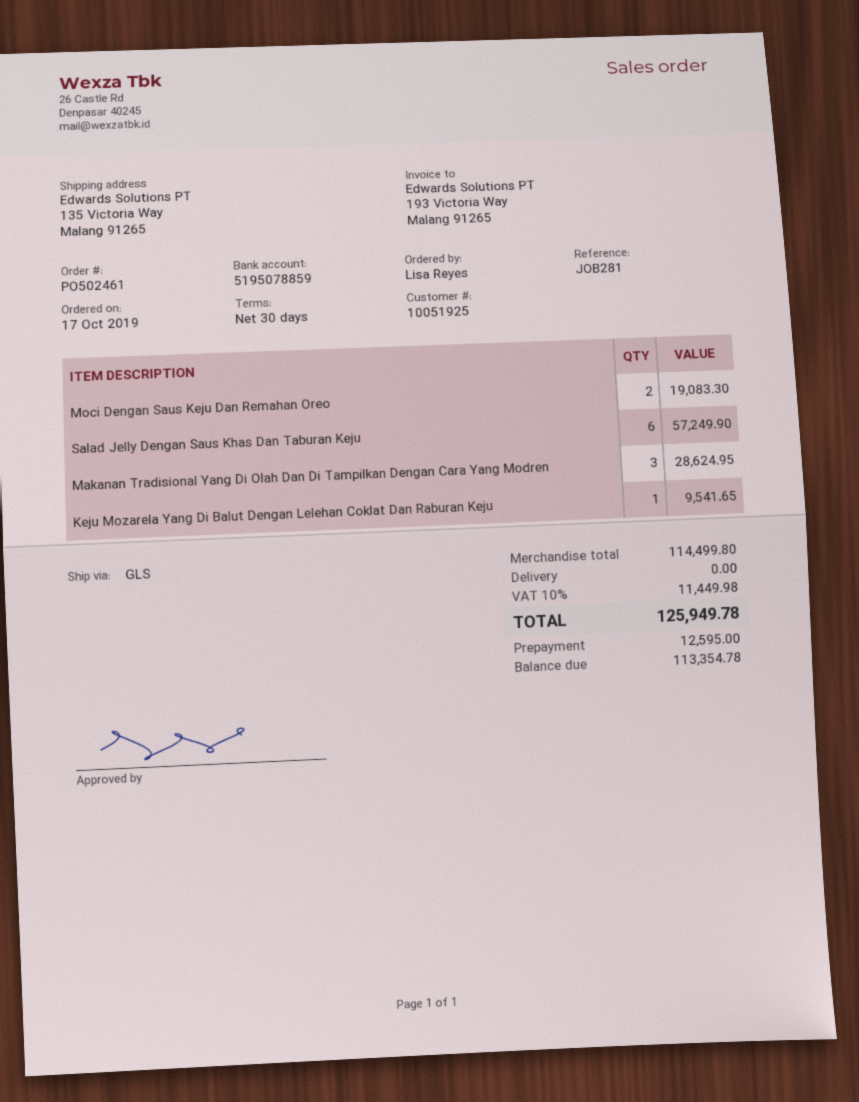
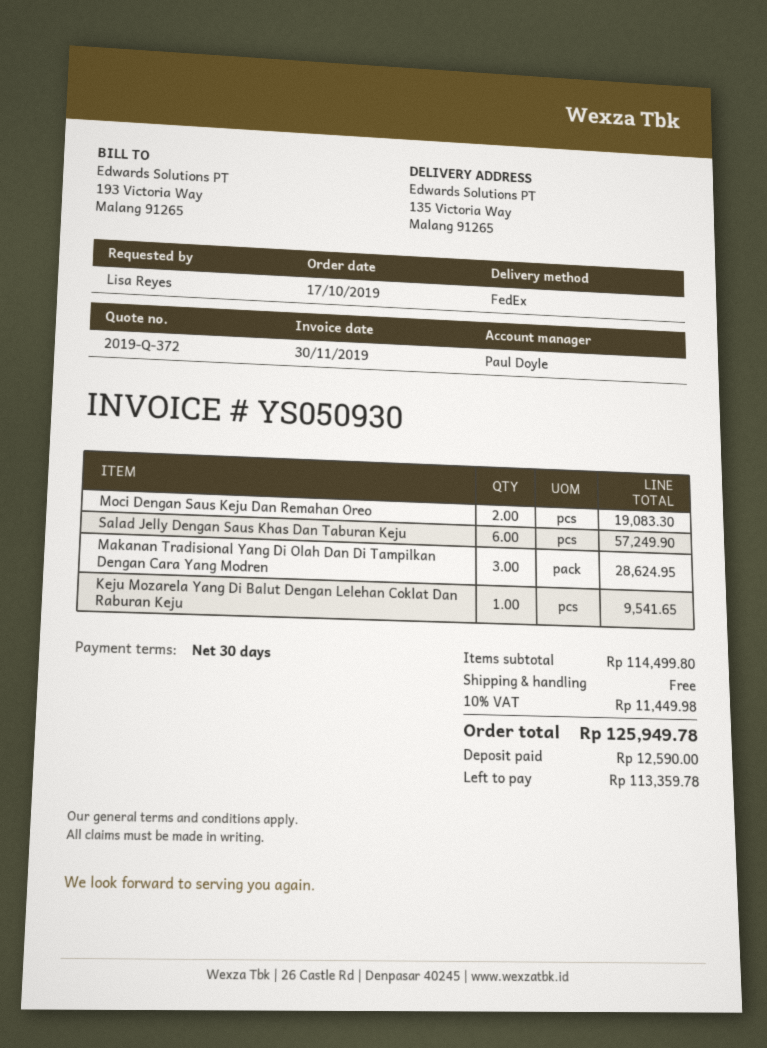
shipping method: GLS -> FedEx
deposit: 12595.00 -> 12590.00
balance: 113354.78 -> 113359.78

